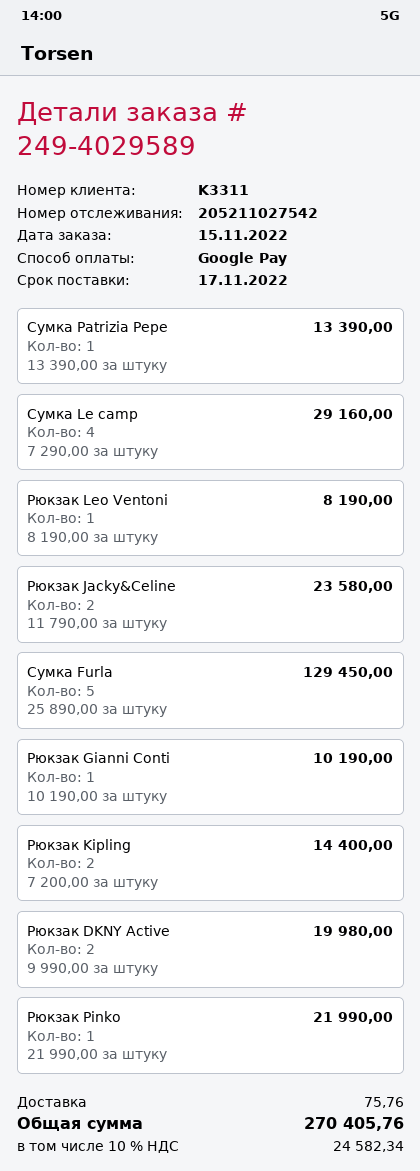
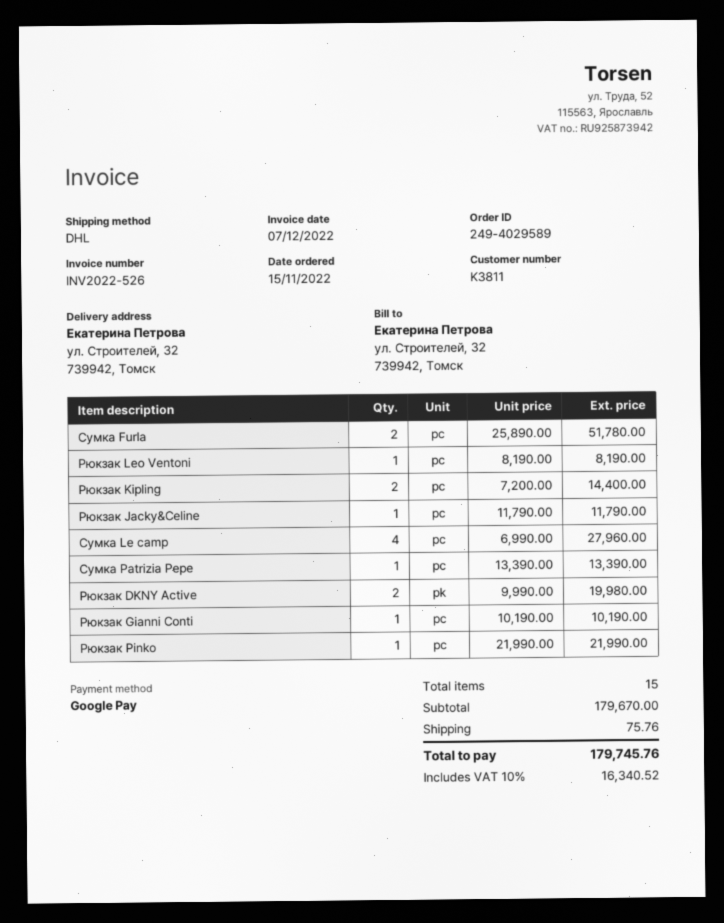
customer number: K3311 -> K3811
Сумка Le camp: 4 x 7290.00 = 29160.00 -> 4 x 6990.00 = 27960.00
Рюкзак Jacky&Celine: 2 x 11790.00 = 23580.00 -> 1 x 11790.00 = 11790.00
Сумка Furla: 5 x 25890.00 = 129450.00 -> 2 x 25890.00 = 51780.00
tax: 10% = 24582.34 -> 10% = 16340.52
total: 270405.76 -> 179745.76

